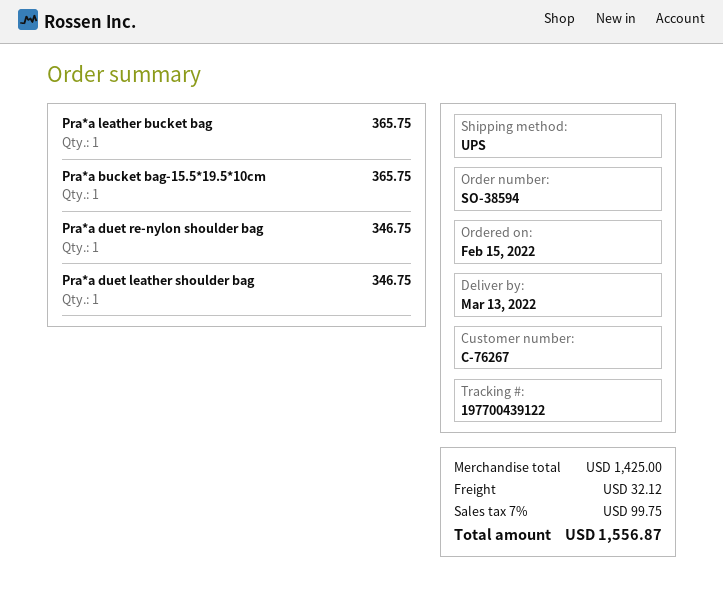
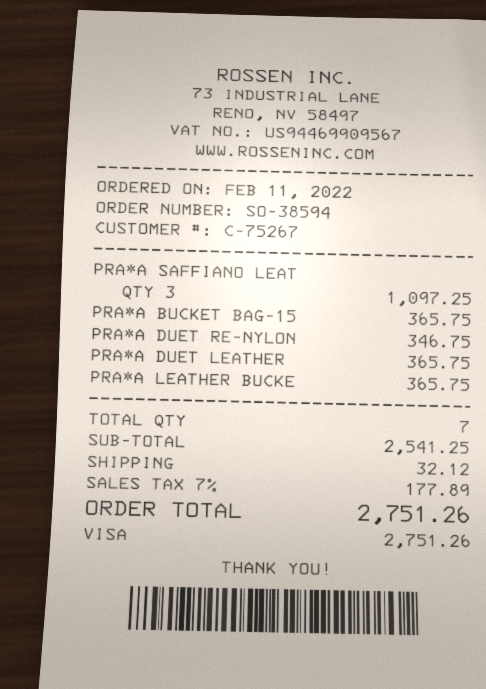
order date: 2022-02-15 -> 2022-02-11
customer number: C-76267 -> C-75267
Pra*a duet leather shoulder bag: 1 for 346.75 -> 1 for 365.75
PRA*A SAFFIANO LEAT: none -> 3 for 1097.25
subtotal: 1425.00 -> 2541.25
tax: 7% = 99.75 -> 7% = 177.89
total: 1556.87 -> 2751.26

